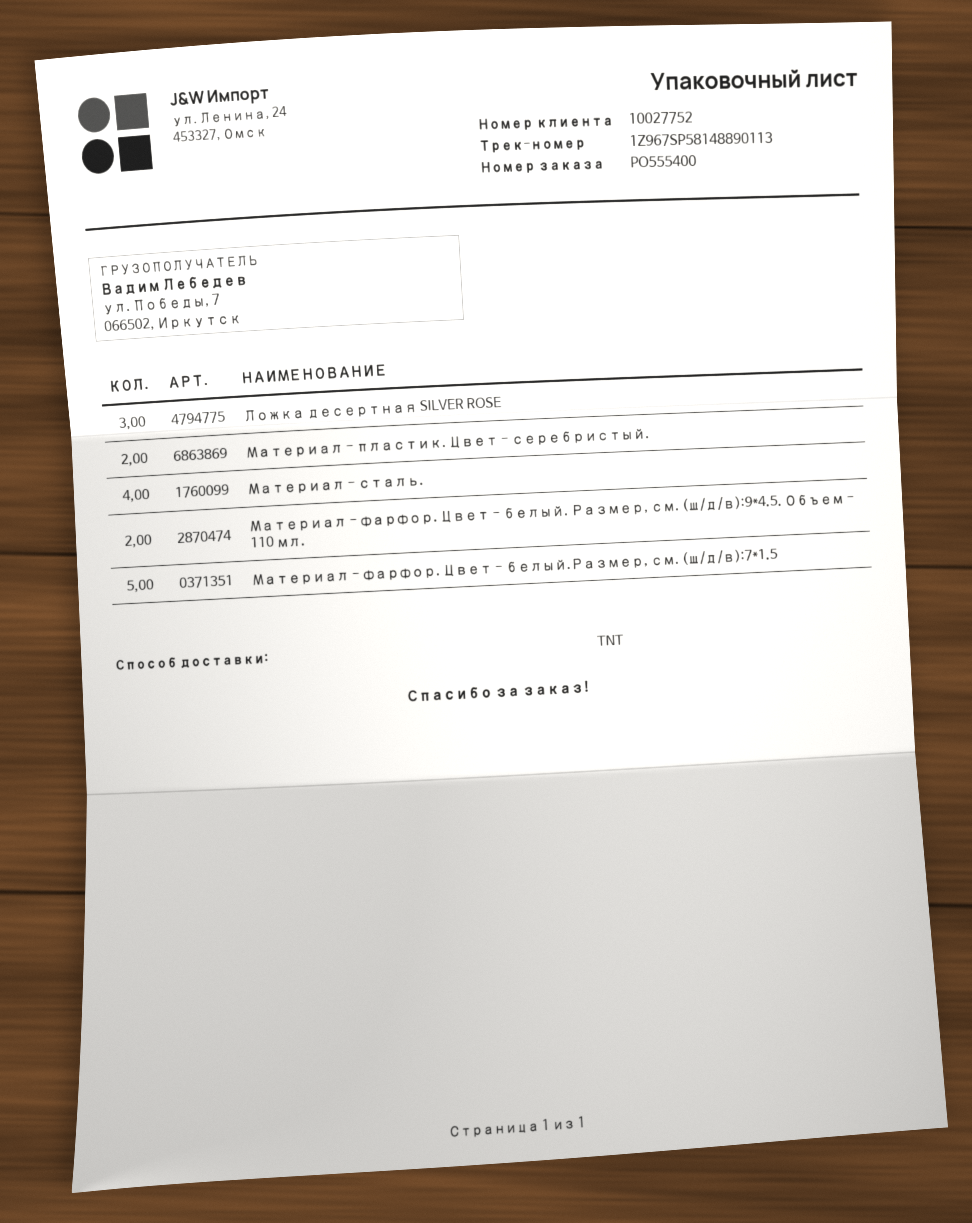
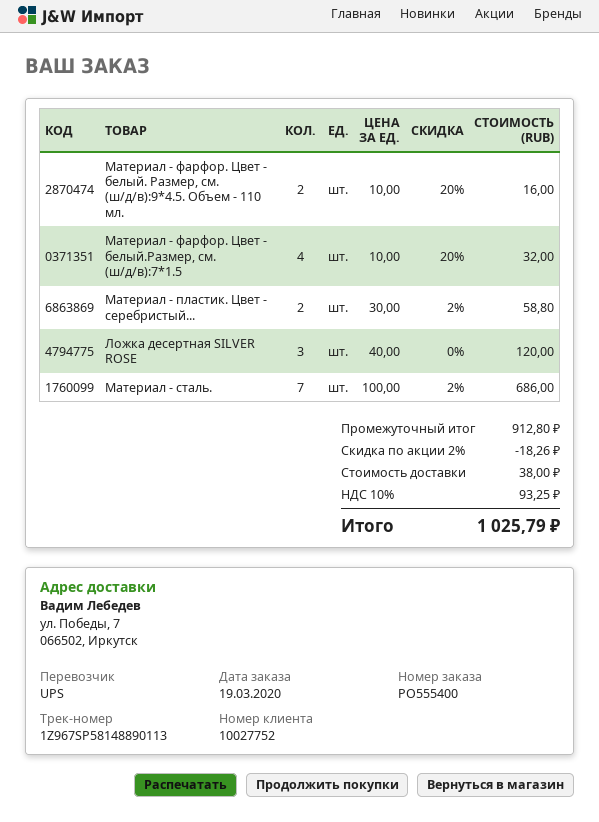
shipping method: TNT -> UPS
Материал - сталь.: 4 -> 7
Материал - фарфор. Цвет - белый.Размер, см. (ш/д/в):7*1.5: 5 -> 4

